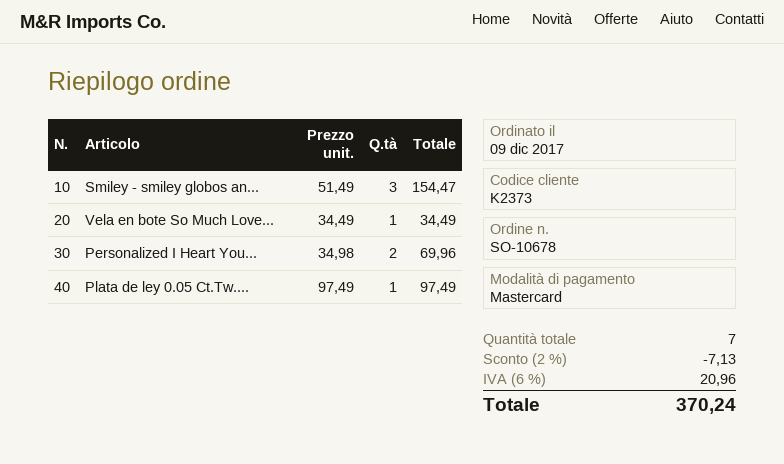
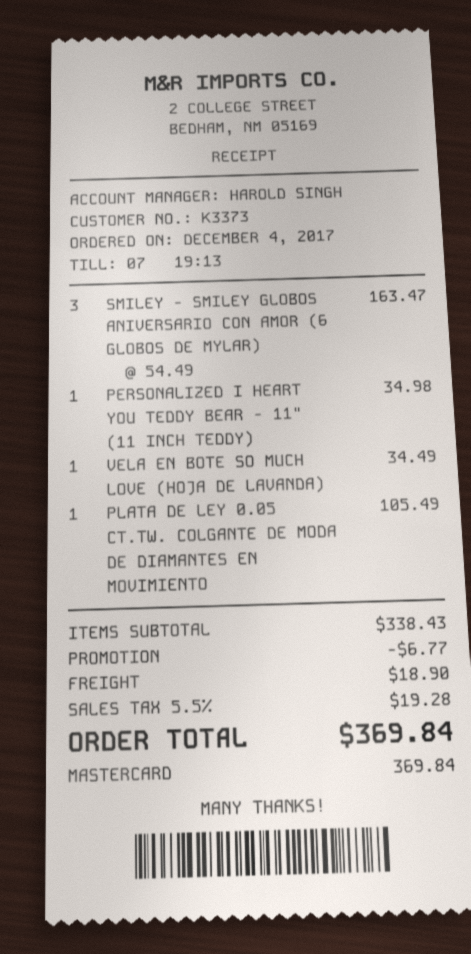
order date: 2017-12-09 -> 2017-12-04
customer number: K2373 -> K3373
Smiley - smiley globos an...: 3 x 51.49 = 154.47 -> 3 x 54.49 = 163.47
Personalized I Heart You...: 2 x 34.98 = 69.96 -> 1 x 34.98 = 34.98
Plata de ley 0.05 Ct.Tw....: 1 x 97.49 = 97.49 -> 1 x 105.49 = 105.49
discount: 7.13 -> 6.77
shipping: none -> 18.90
tax: 6% = 20.96 -> 5.5% = 19.28
total: 370.24 -> 369.84

